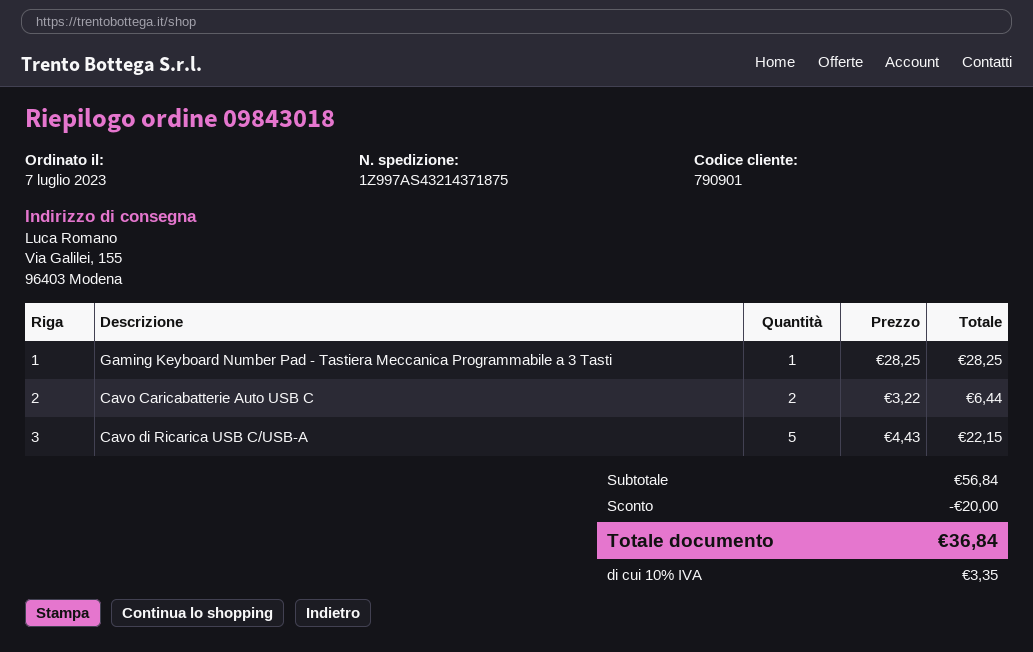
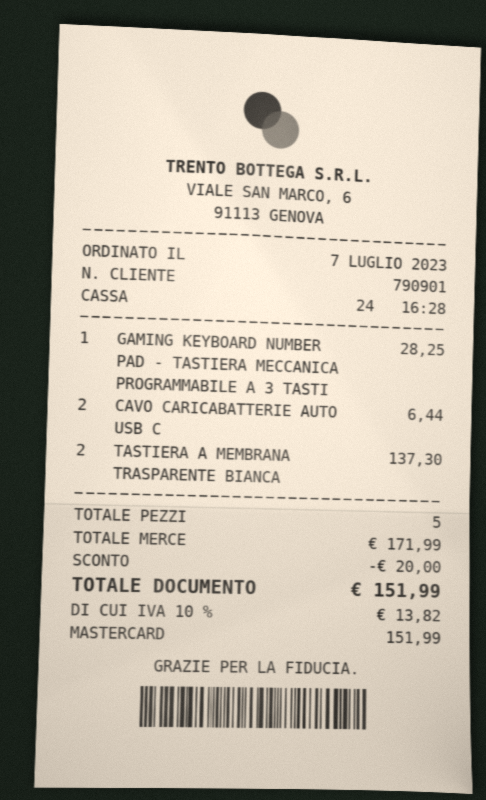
Cavo di Ricarica USB C/USB-A: 5 for 22.15 -> none
TASTIERA A MEMBRANA TRASPARENTE BIANCA: none -> 2 for 137.30
subtotal: 56.84 -> 171.99
tax: 10% = 3.35 -> 10% = 13.82
total: 36.84 -> 151.99

